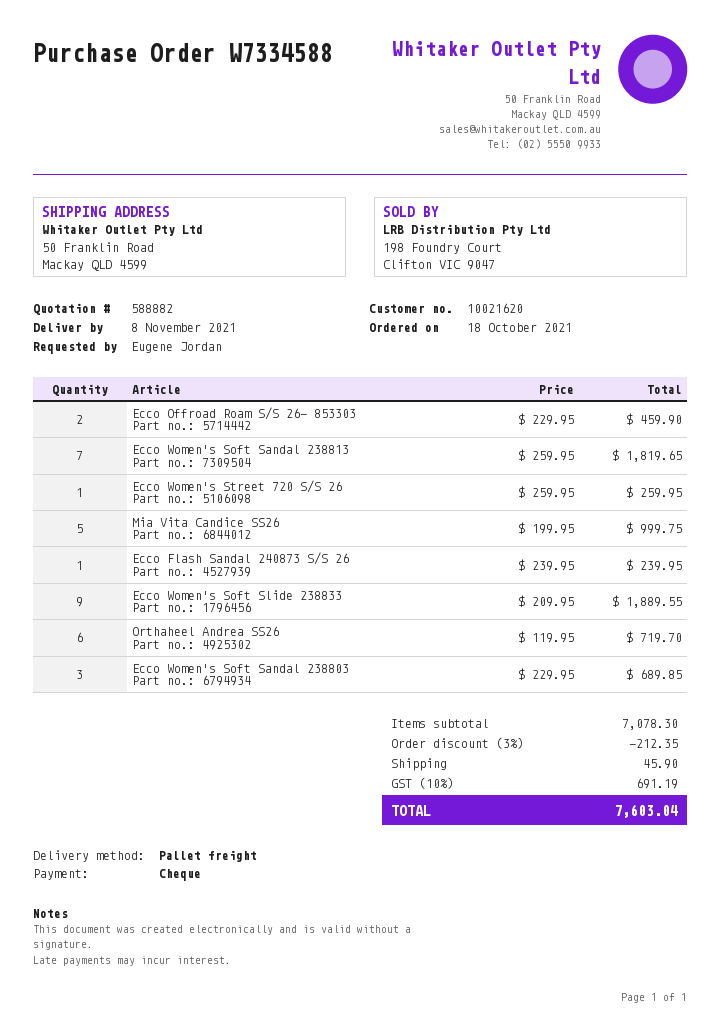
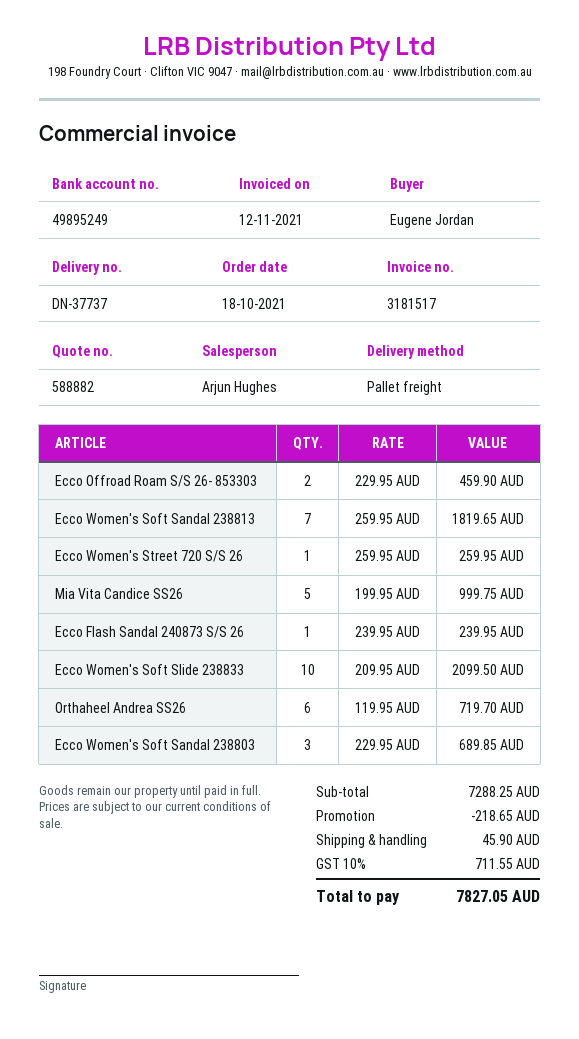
Ecco Women's Soft Slide 238833: 9 x 209.95 = 1889.55 -> 10 x 209.95 = 2099.50
subtotal: 7078.30 -> 7288.25
discount: 212.35 -> 218.65
tax: 10% = 691.19 -> 10% = 711.55
total: 7603.04 -> 7827.05

